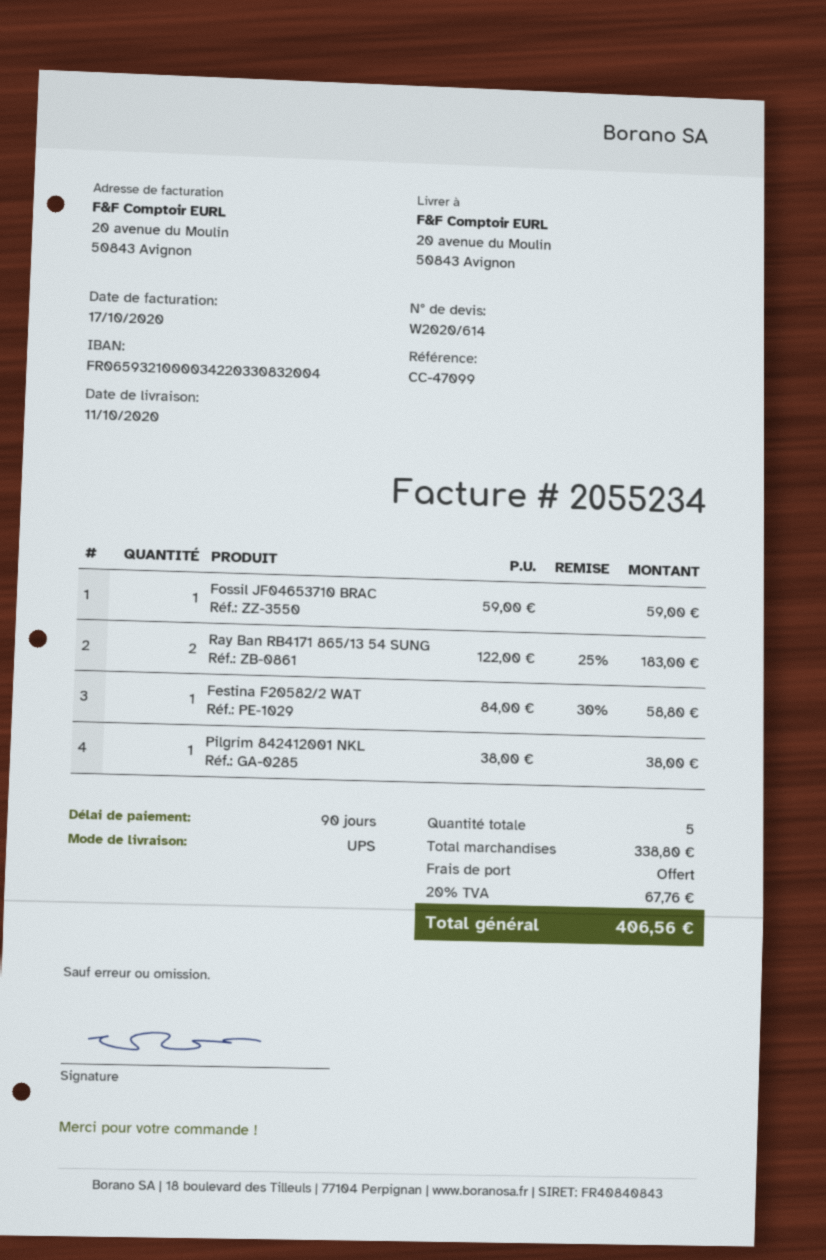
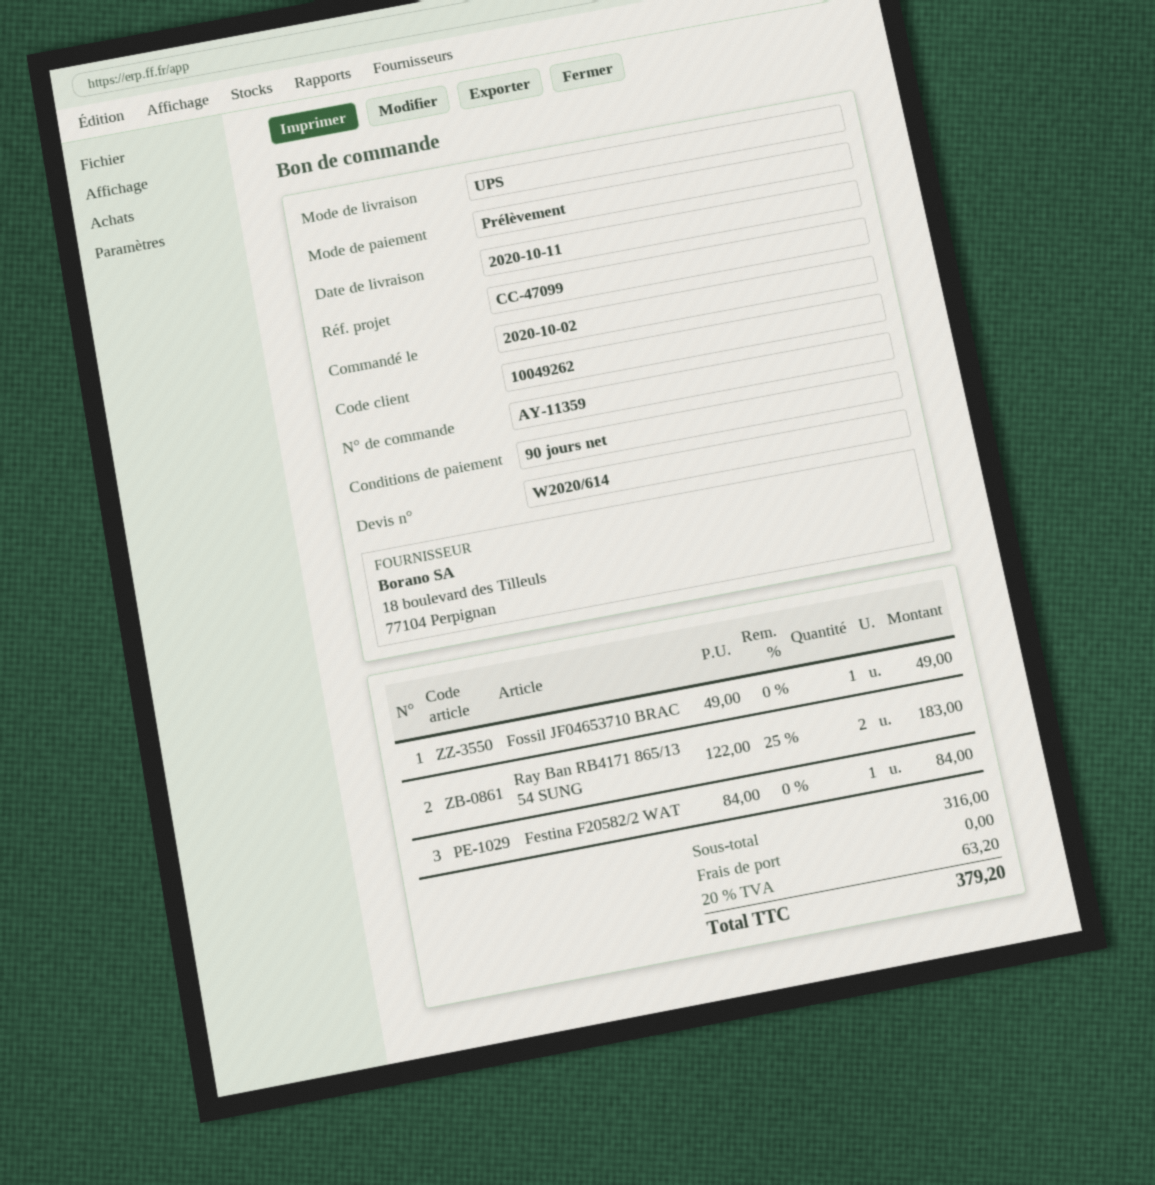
Fossil JF04653710 BRAC: 1 x 59.00 = 59.00 -> 1 x 49.00 = 49.00
Festina F20582/2 WAT: 1 x 84.00 - 30% = 58.80 -> 1 x 84.00 = 84.00
Pilgrim 842412001 NKL: 1 x 38.00 = 38.00 -> none
subtotal: 338.80 -> 316.00
tax: 20% = 67.76 -> 20% = 63.20
total: 406.56 -> 379.20

